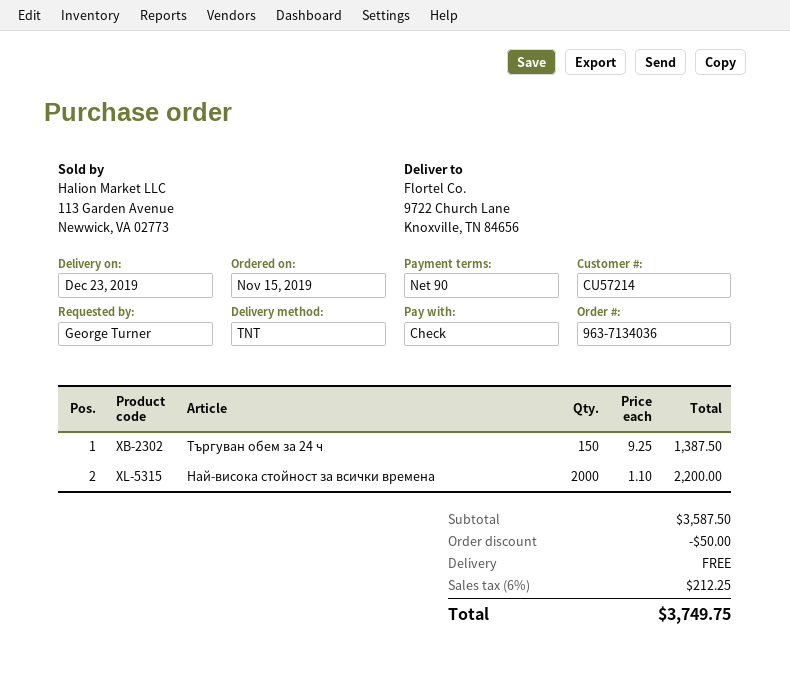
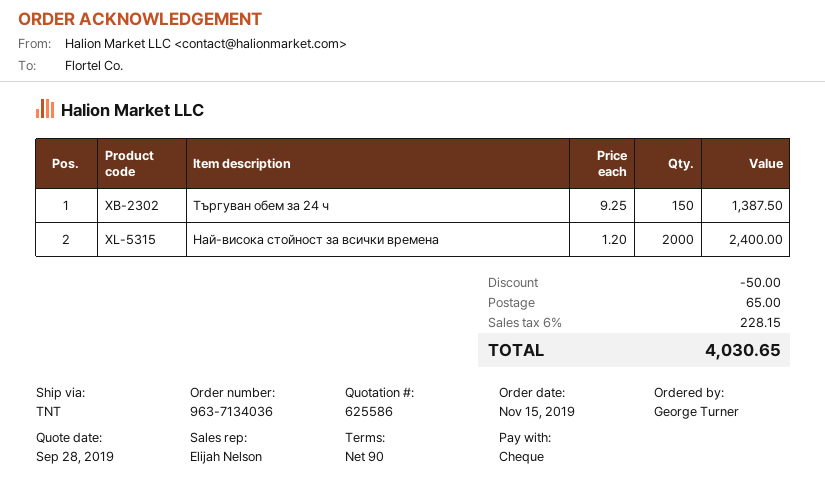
Най-висока стойност за всички времена: 2000 x 1.10 = 2200.00 -> 2000 x 1.20 = 2400.00
shipping: 0.00 -> 65.00
tax: 6% = 212.25 -> 6% = 228.15
total: 3749.75 -> 4030.65

